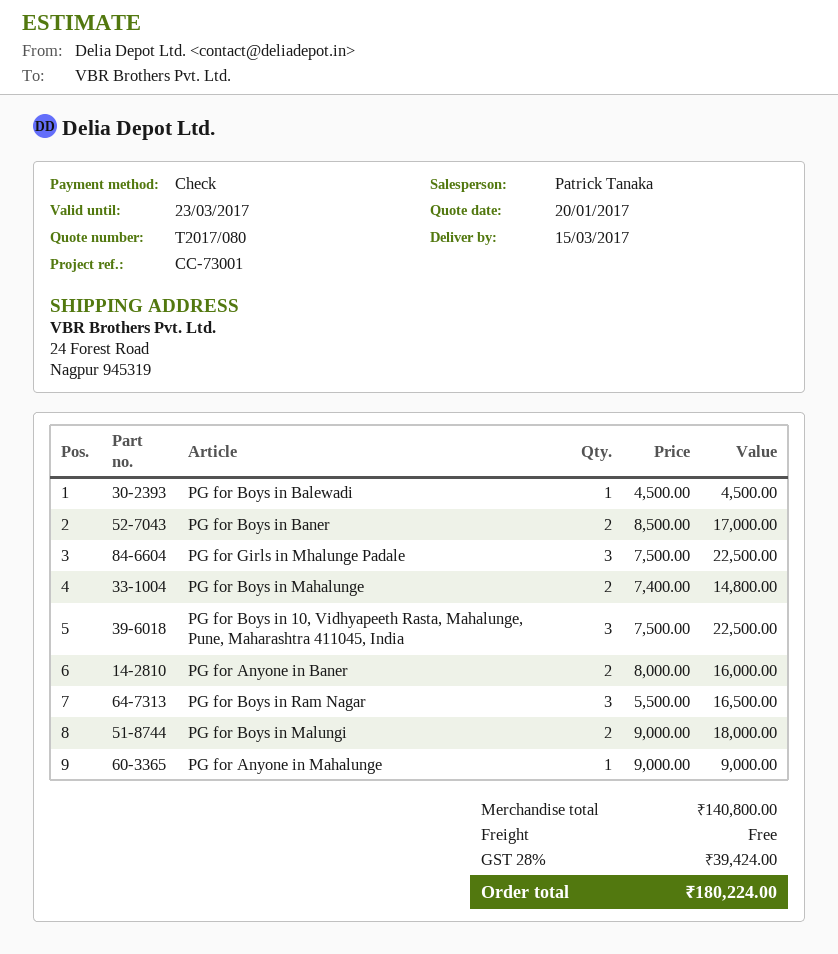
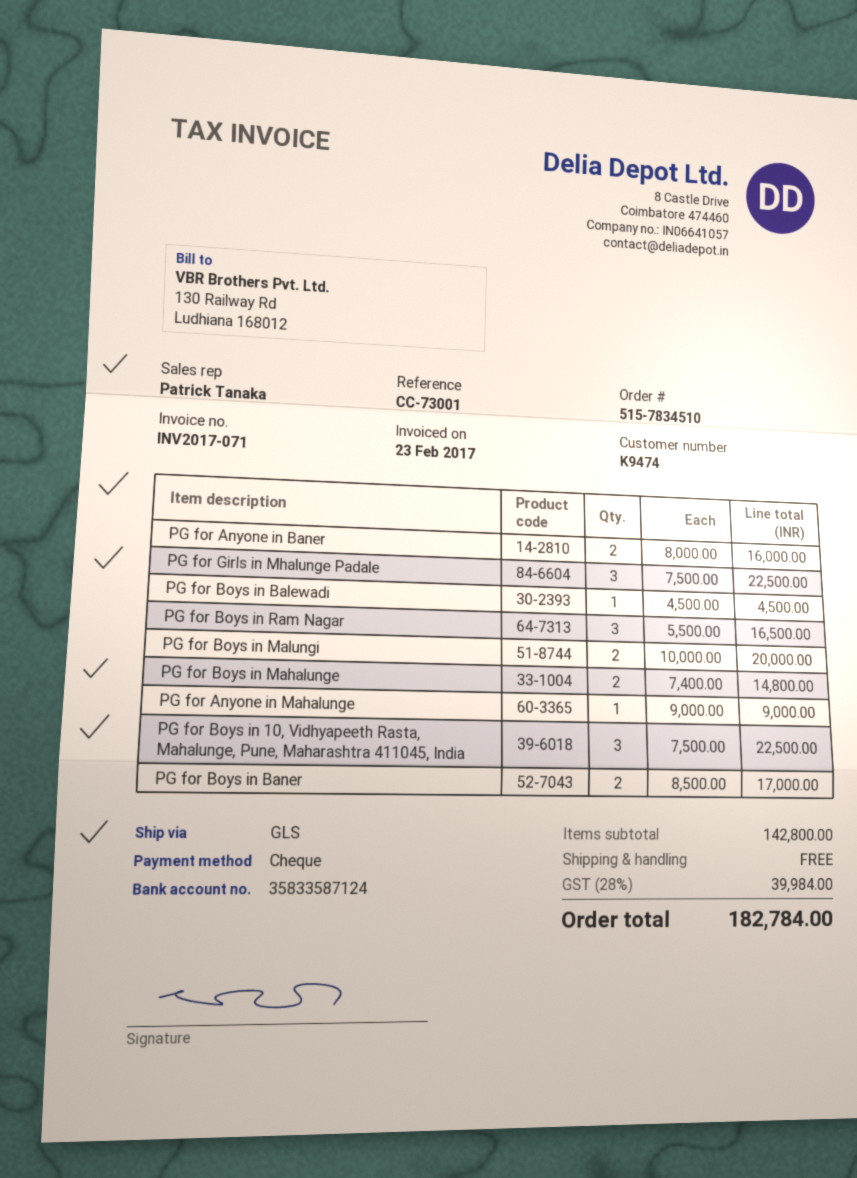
PG for Boys in Malungi: 2 x 9000.00 = 18000.00 -> 2 x 10000.00 = 20000.00
subtotal: 140800.00 -> 142800.00
tax: 28% = 39424.00 -> 28% = 39984.00
total: 180224.00 -> 182784.00

